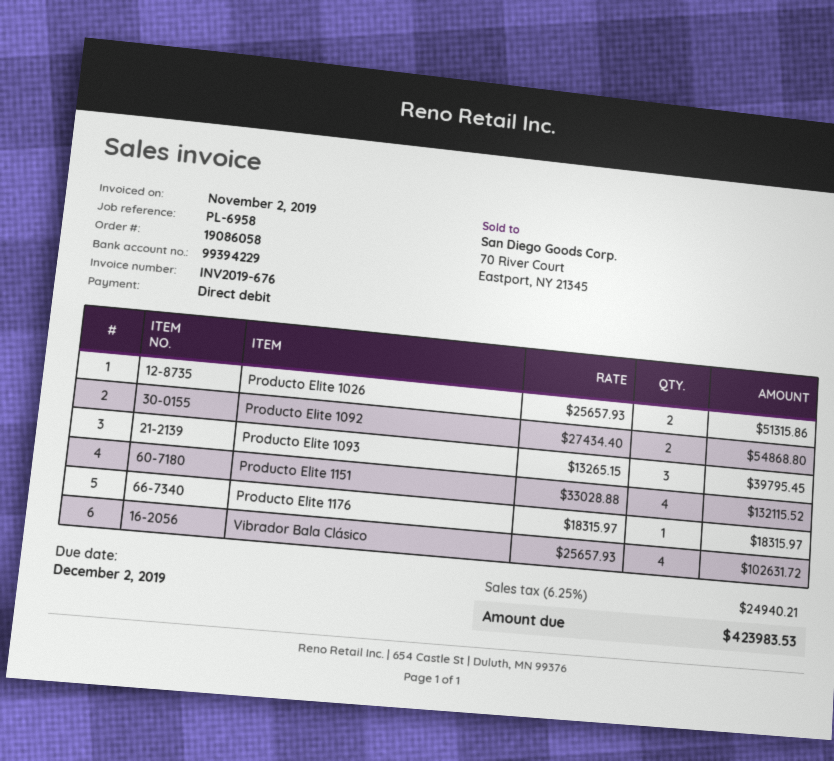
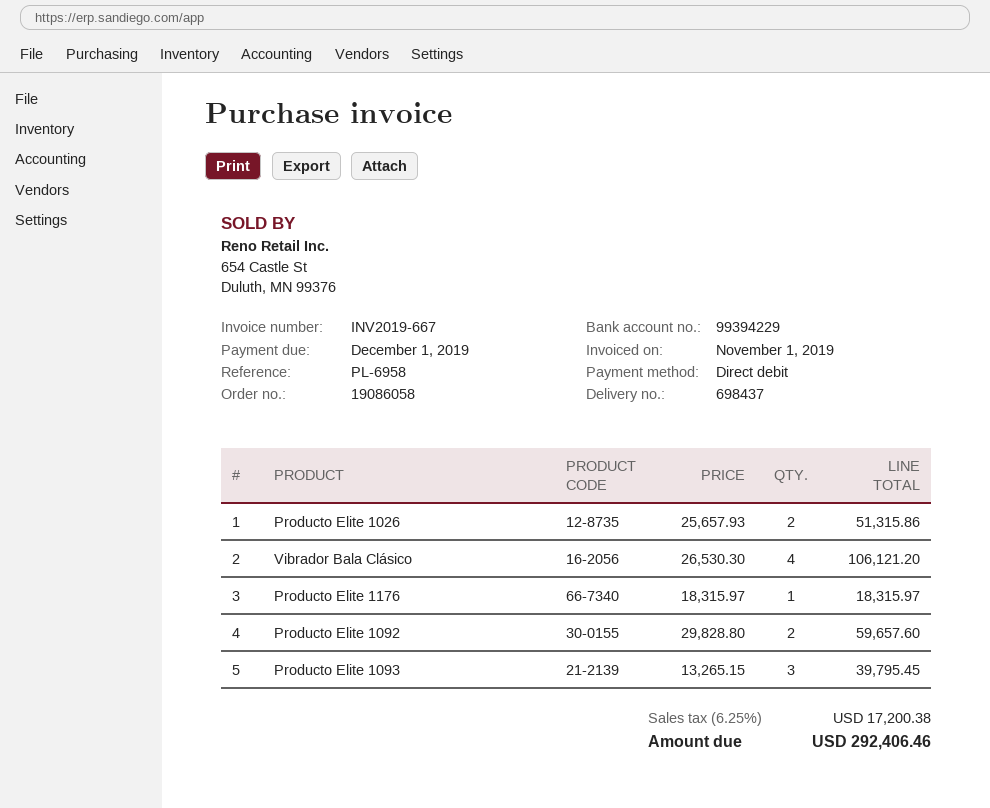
invoice number: INV2019-676 -> INV2019-667
invoice date: 2019-11-02 -> 2019-11-01
due date: 2019-12-02 -> 2019-12-01
Producto Elite 1092: 2 x 27434.40 = 54868.80 -> 2 x 29828.80 = 59657.60
Producto Elite 1151: 4 x 33028.88 = 132115.52 -> none
Vibrador Bala Clásico: 4 x 25657.93 = 102631.72 -> 4 x 26530.30 = 106121.20
tax: 6.25% = 24940.21 -> 6.25% = 17200.38
total: 423983.53 -> 292406.46

